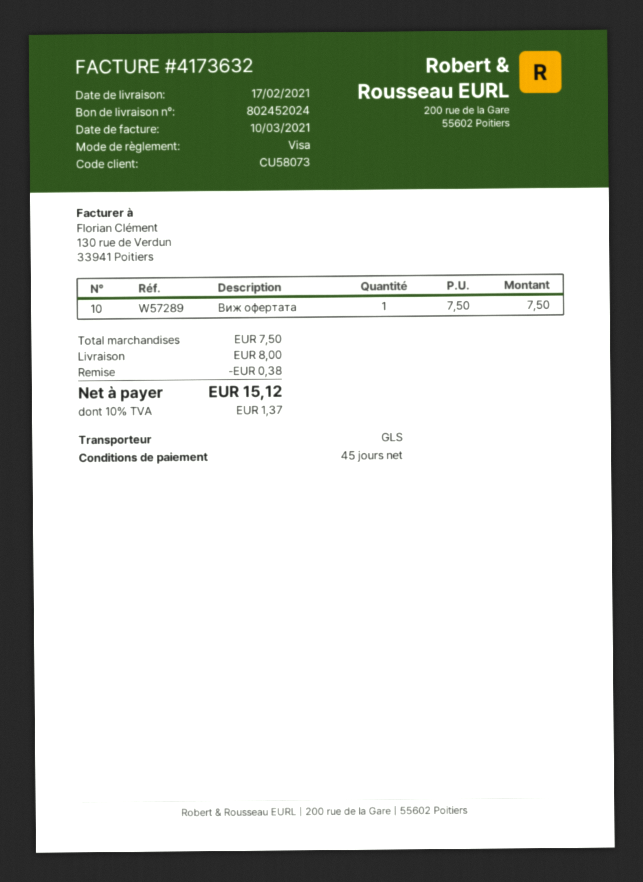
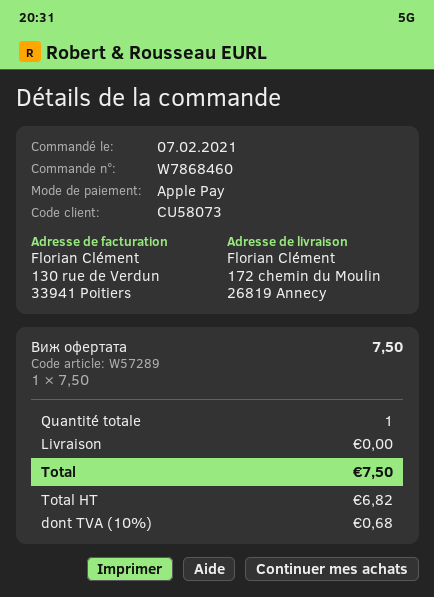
payment method: Visa -> Apple Pay
discount: 0.38 -> none
shipping: 8.00 -> 0.00
tax: 10% = 1.37 -> 10% = 0.68
total: 15.12 -> 7.50

